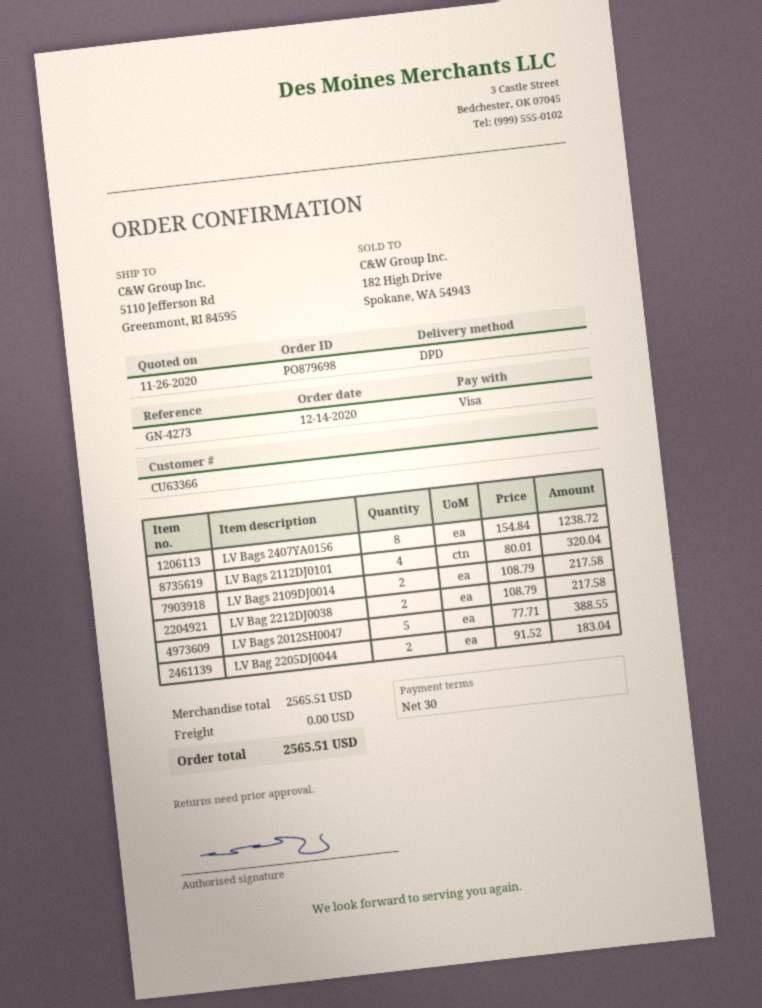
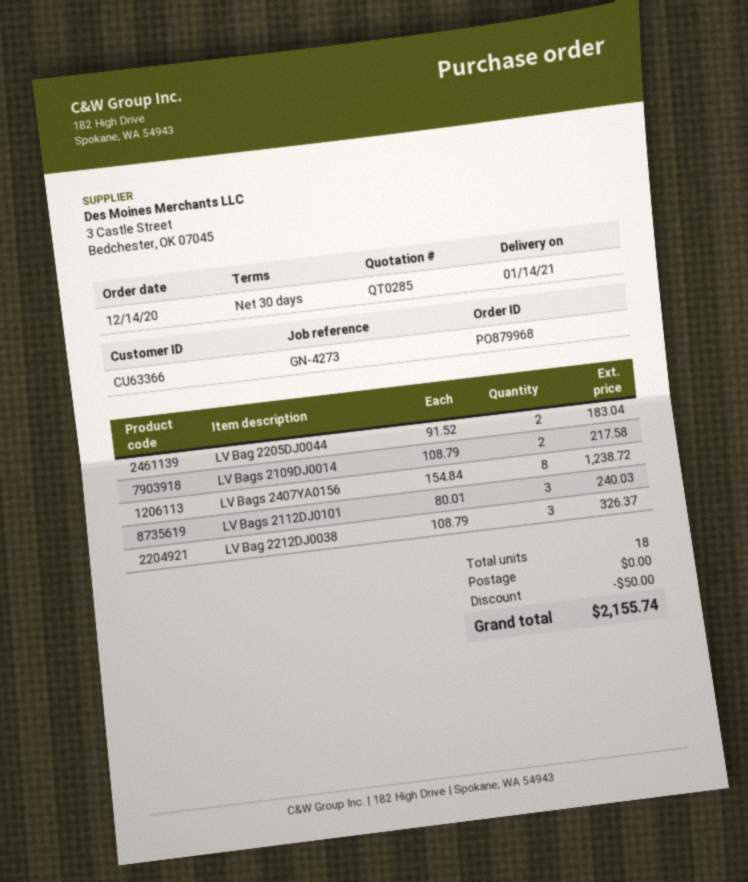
order number: PO879698 -> PO879968
LV Bags 2112DJ0101: 4 x 80.01 = 320.04 -> 3 x 80.01 = 240.03
LV Bag 2212DJ0038: 2 x 108.79 = 217.58 -> 3 x 108.79 = 326.37
LV Bags 2012SH0047: 5 x 77.71 = 388.55 -> none
discount: none -> 50.00
total: 2565.51 -> 2155.74

